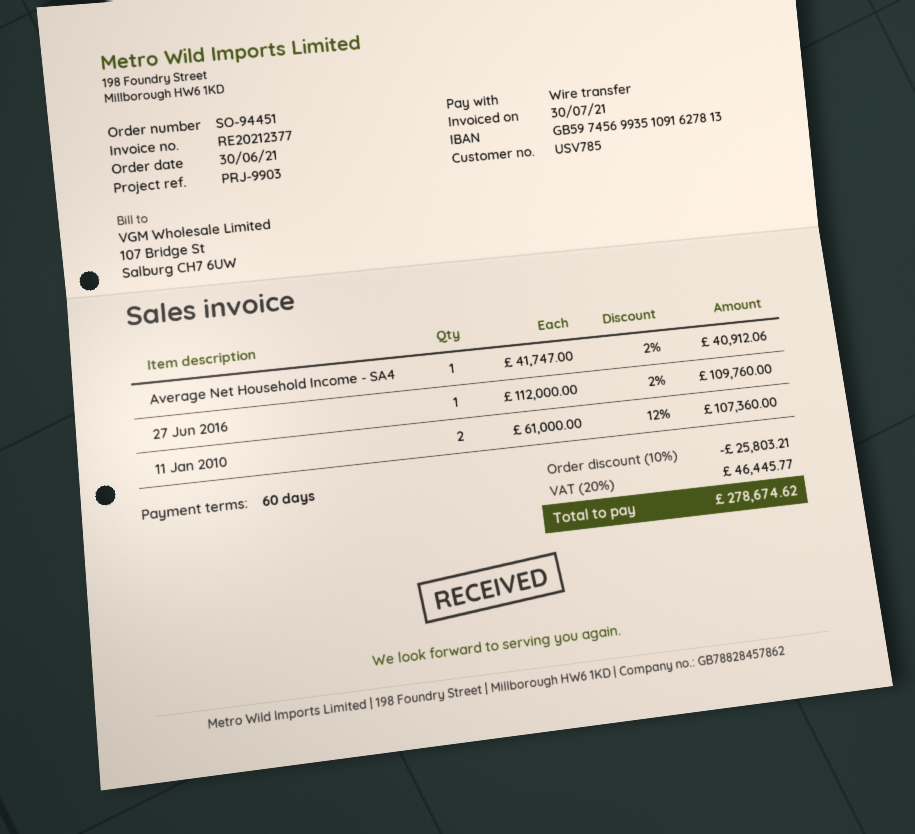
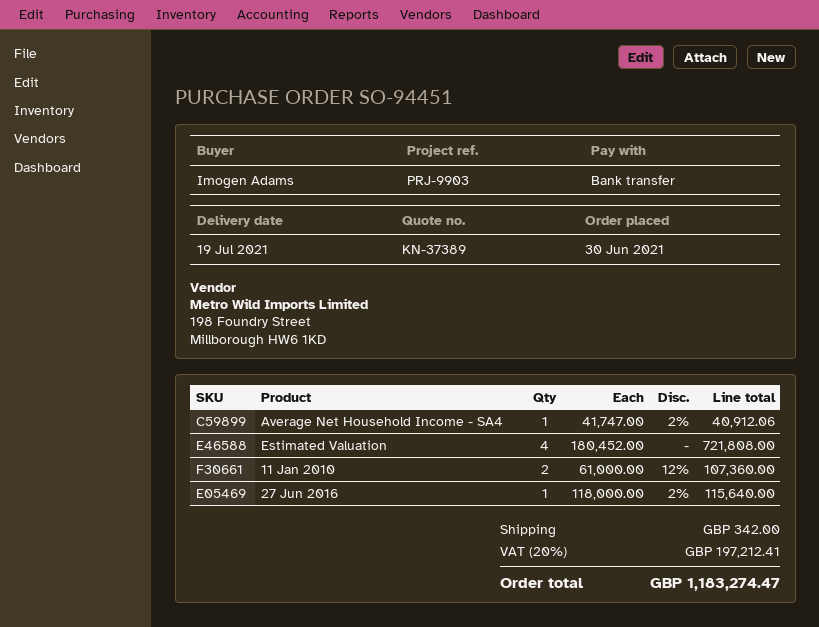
27 Jun 2016: 1 x 112000.00 - 2% = 109760.00 -> 1 x 118000.00 - 2% = 115640.00
Estimated Valuation: none -> 4 x 180452.00 = 721808.00
discount: 10% = 25803.21 -> none
shipping: none -> 342.00
tax: 20% = 46445.77 -> 20% = 197212.41
total: 278674.62 -> 1183274.47

